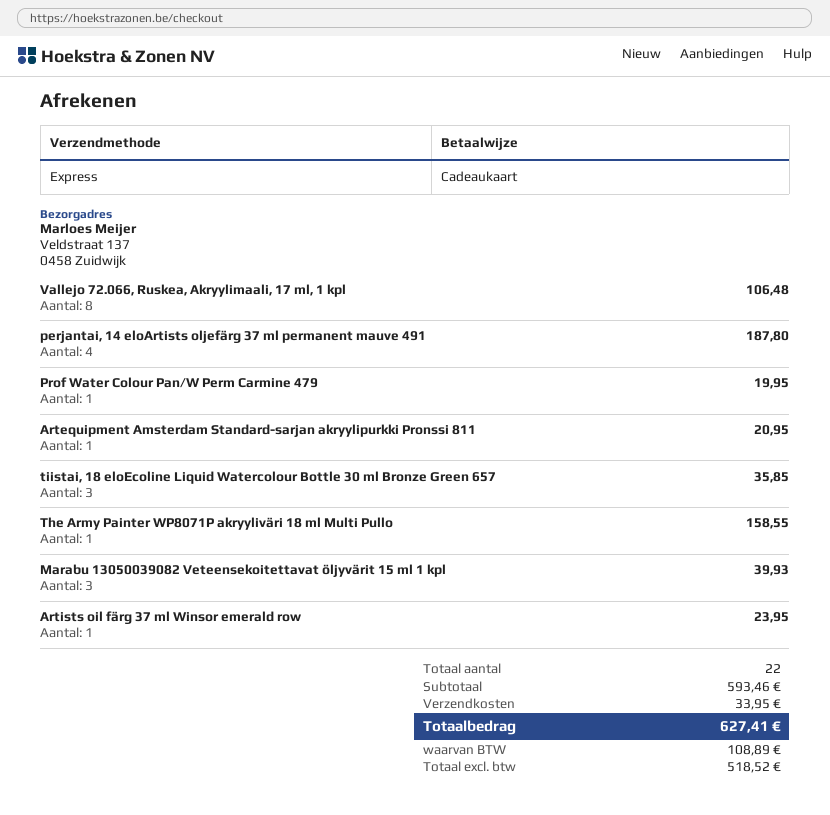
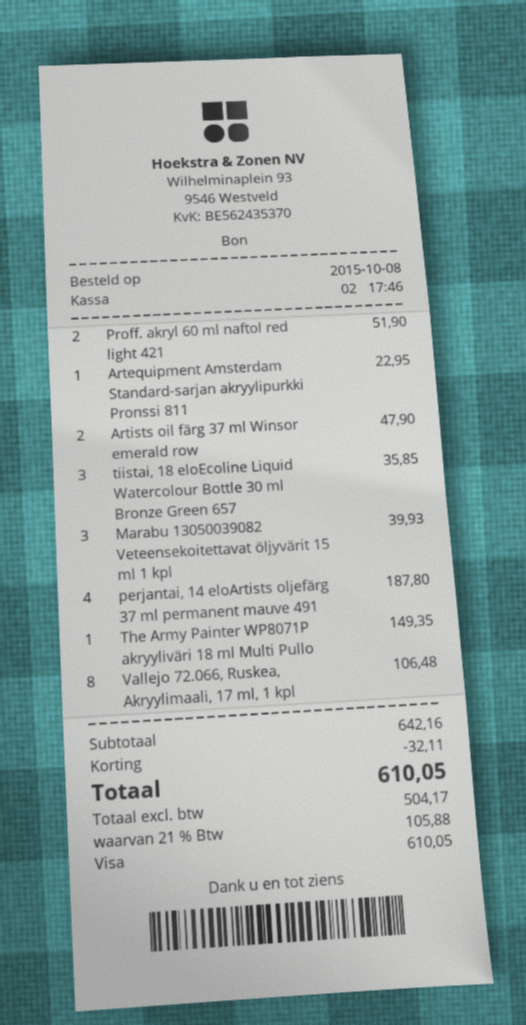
payment method: gift card -> Visa
Prof Water Colour Pan/W Perm Carmine 479: 1 for 19.95 -> none
Artequipment Amsterdam Standard-sarjan akryylipurkki Pronssi 811: 1 for 20.95 -> 1 for 22.95
The Army Painter WP8071P akryyliväri 18 ml Multi Pullo: 1 for 158.55 -> 1 for 149.35
Artists oil färg 37 ml Winsor emerald row: 1 for 23.95 -> 2 for 47.90
Proff. akryl 60 ml naftol red light 421: none -> 2 for 51.90
subtotal: 593.46 -> 642.16
discount: none -> 32.11
shipping: 33.95 -> none
net: 518.52 -> 504.17
tax: 108.89 -> 105.88
total: 627.41 -> 610.05

